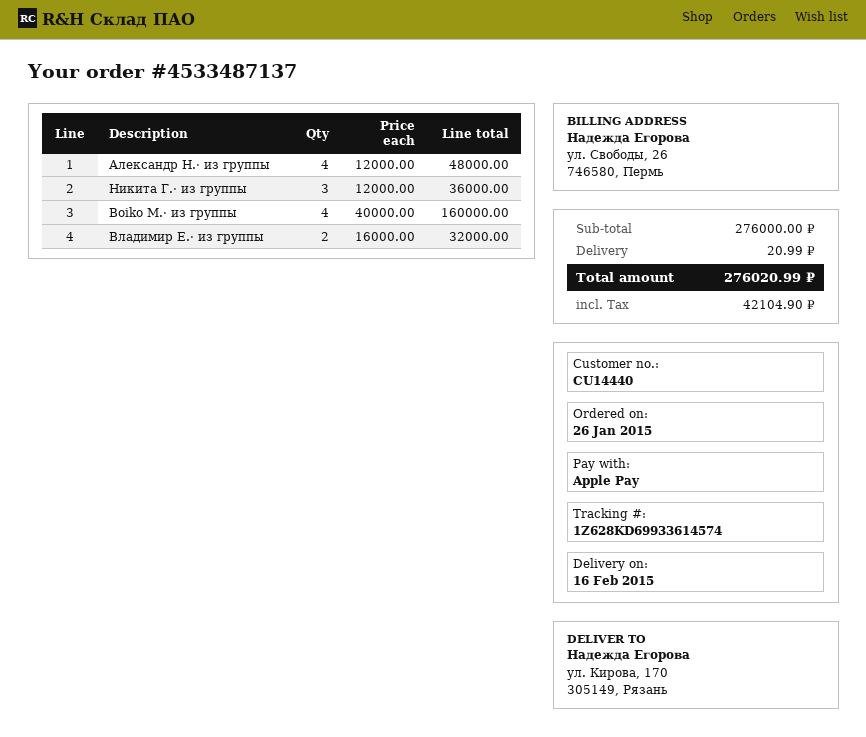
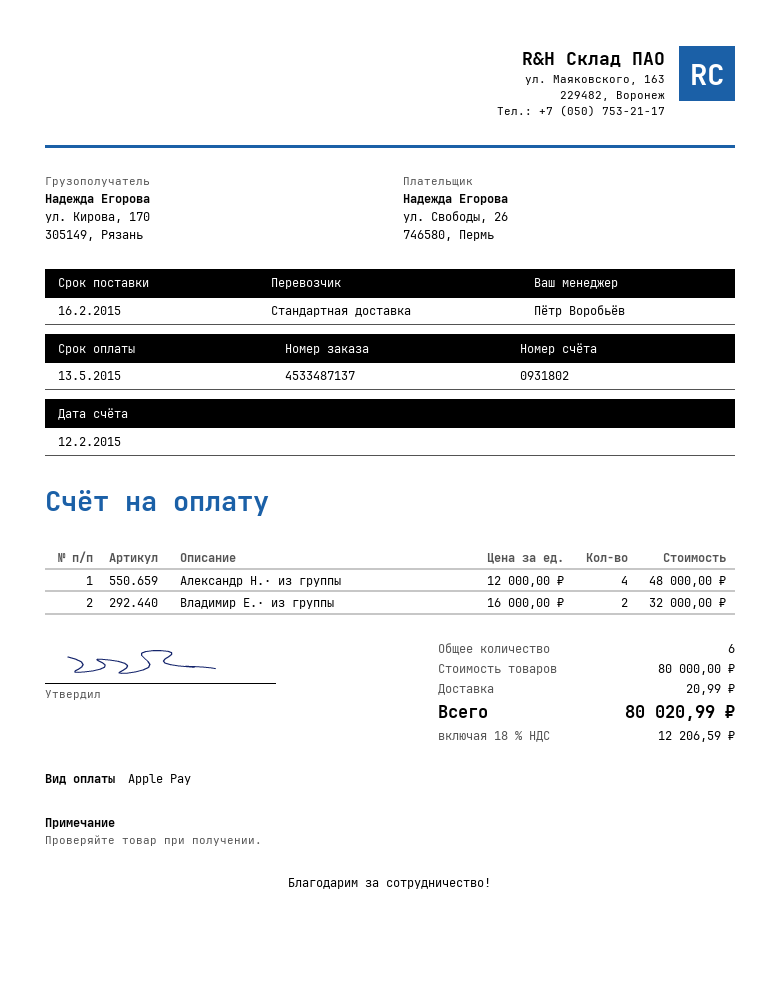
Никита Г.· из группы: 3 x 12000.00 = 36000.00 -> none
Boiko M.· из группы: 4 x 40000.00 = 160000.00 -> none
subtotal: 276000.00 -> 80000.00
tax: 42104.90 -> 12206.59
total: 276020.99 -> 80020.99

